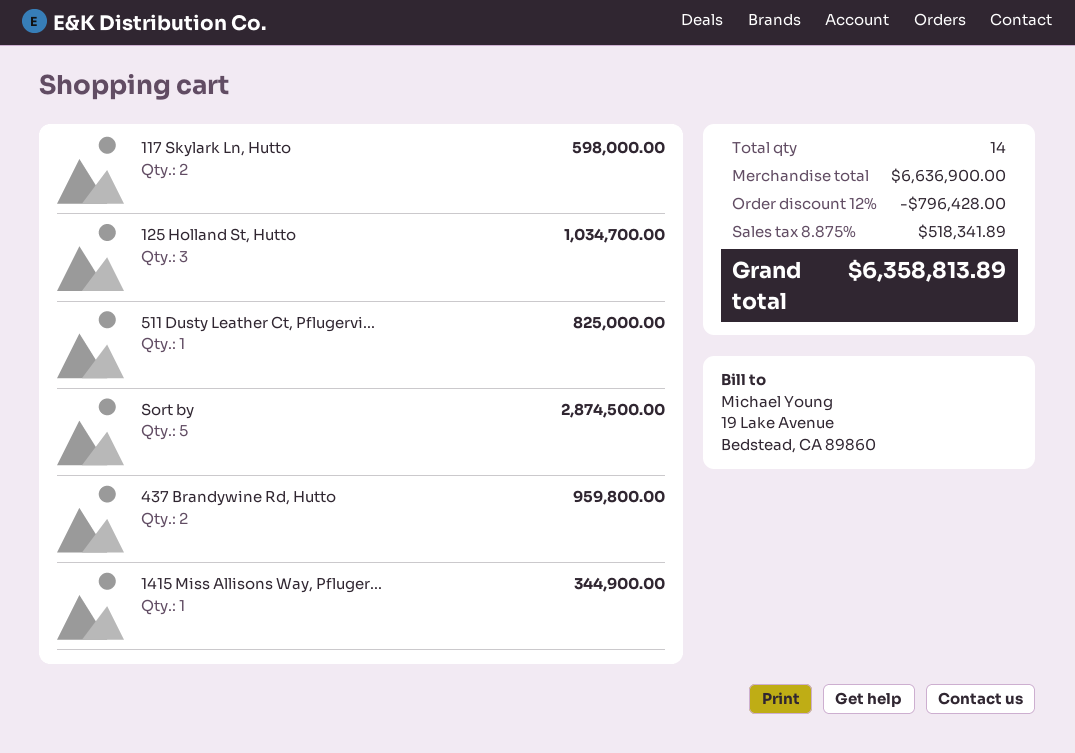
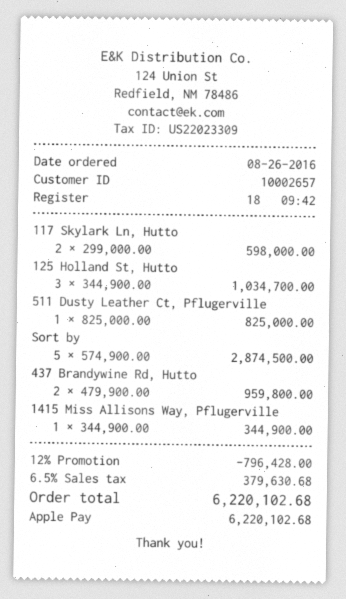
tax: 8.875% = 518341.89 -> 6.5% = 379630.68
total: 6358813.89 -> 6220102.68

